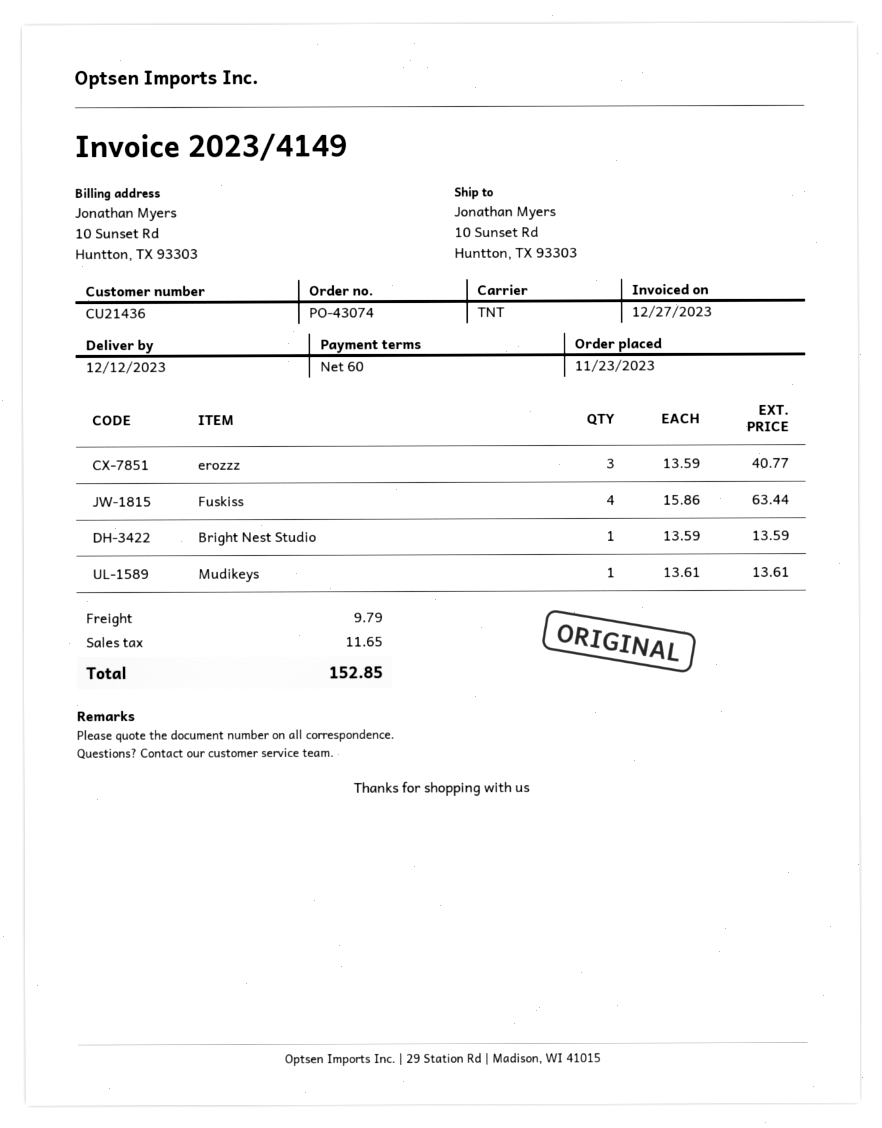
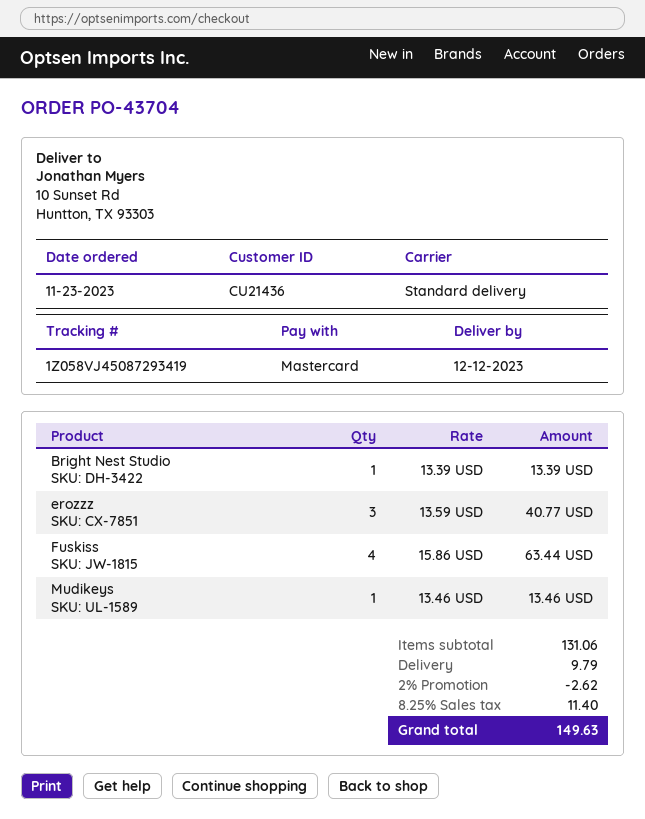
order number: PO-43074 -> PO-43704
shipping method: TNT -> standard
Bright Nest Studio: 1 x 13.59 = 13.59 -> 1 x 13.39 = 13.39
Mudikeys: 1 x 13.61 = 13.61 -> 1 x 13.46 = 13.46
discount: none -> 2% = 2.62
tax: 11.65 -> 11.40
total: 152.85 -> 149.63

